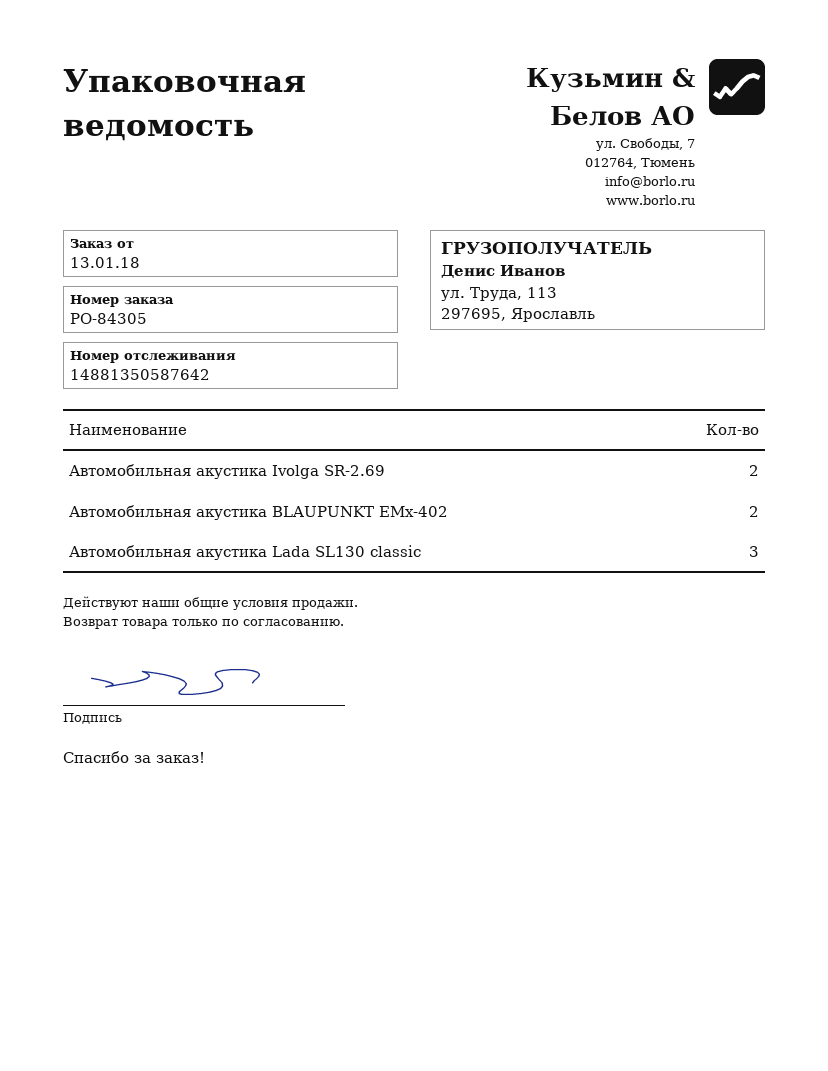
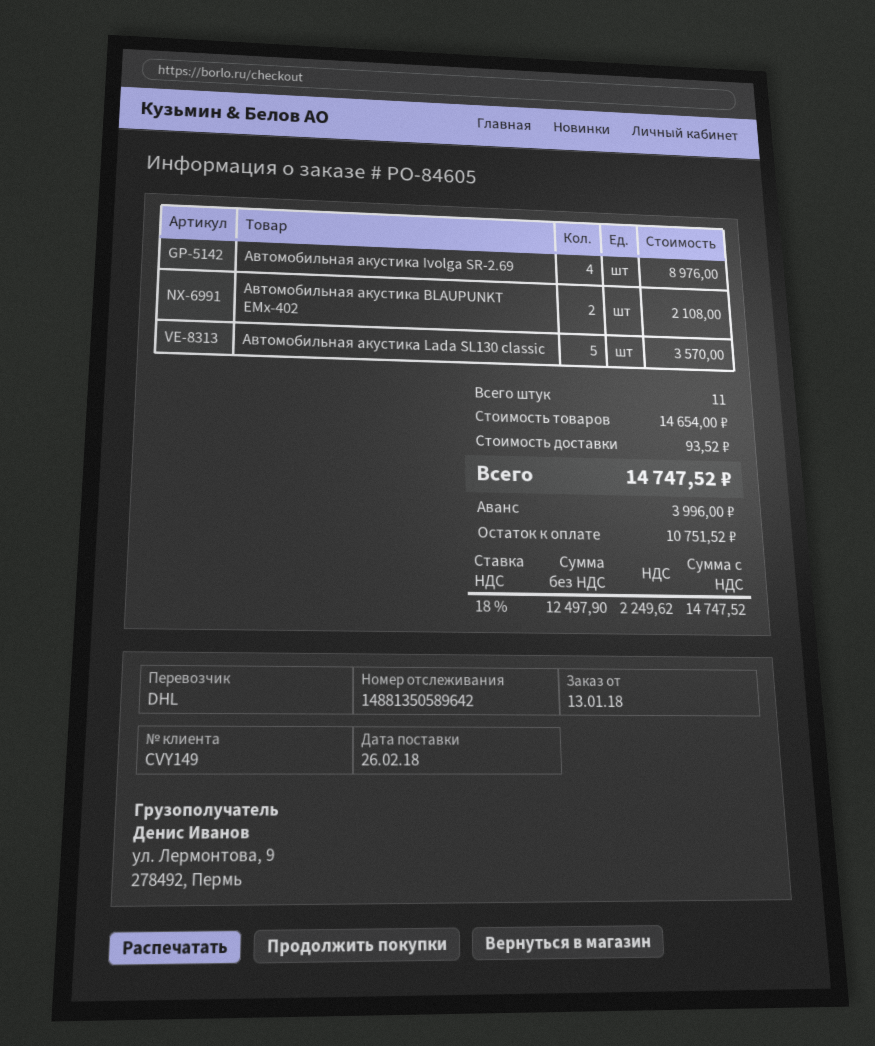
order number: PO-84305 -> PO-84605
tracking number: 14881350587642 -> 14881350589642
ship to: ул. Труда, 113, 297695, Ярославль -> ул. Лермонтова, 9, 278492, Пермь
Автомобильная акустика Ivolga SR-2.69: 2 -> 4
Автомобильная акустика Lada SL130 classic: 3 -> 5

